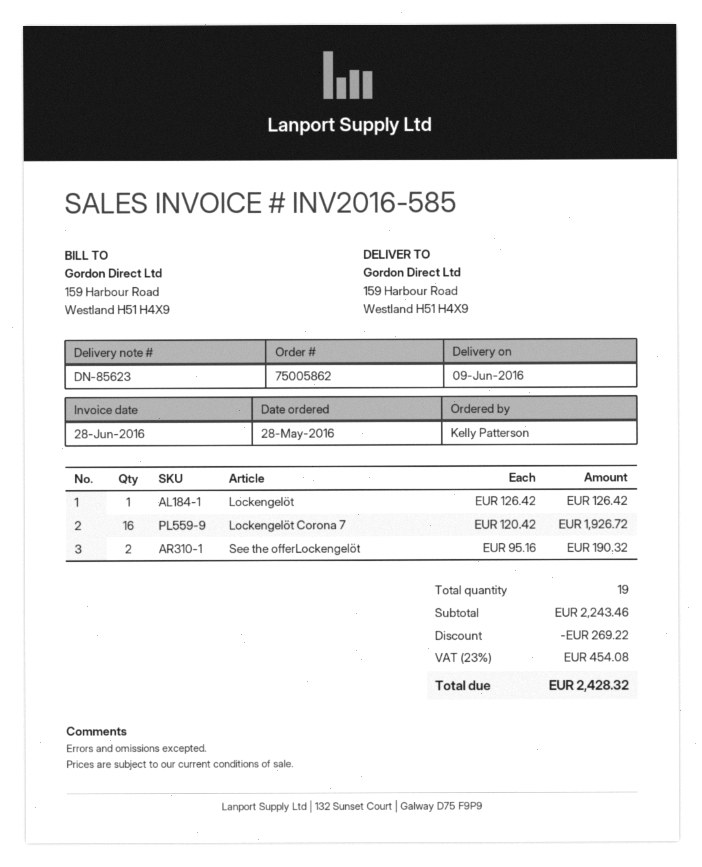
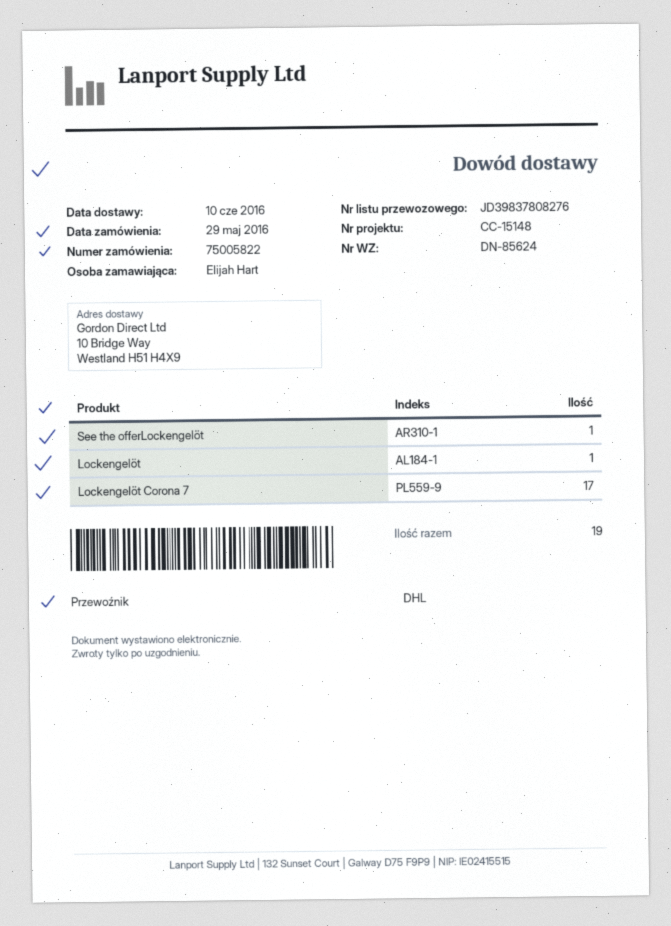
order number: 75005862 -> 75005822
order date: 2016-05-28 -> 2016-05-29
delivery note number: DN-85623 -> DN-85624
delivery date: 2016-06-09 -> 2016-06-10
ordered by: Kelly Patterson -> Elijah Hart
ship to: 159 Harbour Road, Westland H51 H4X9 -> 10 Bridge Way, Westland H51 H4X9
Lockengelöt Corona 7: 16 -> 17
See the offerLockengelöt: 2 -> 1

